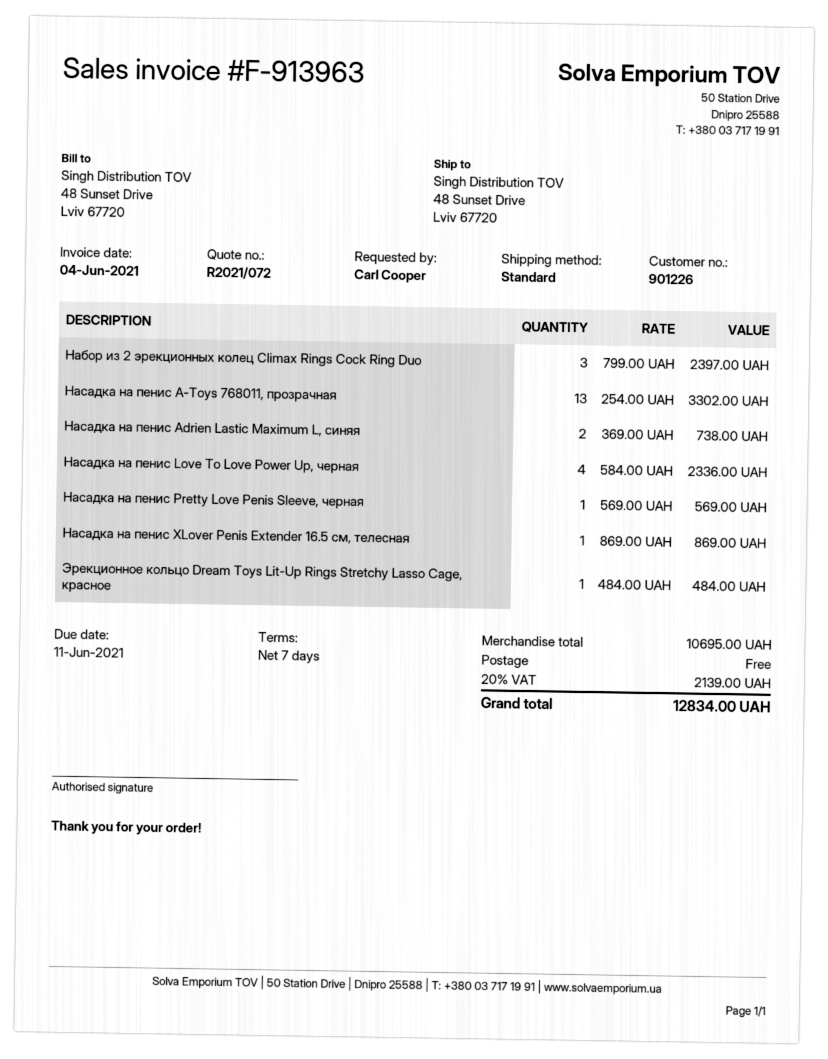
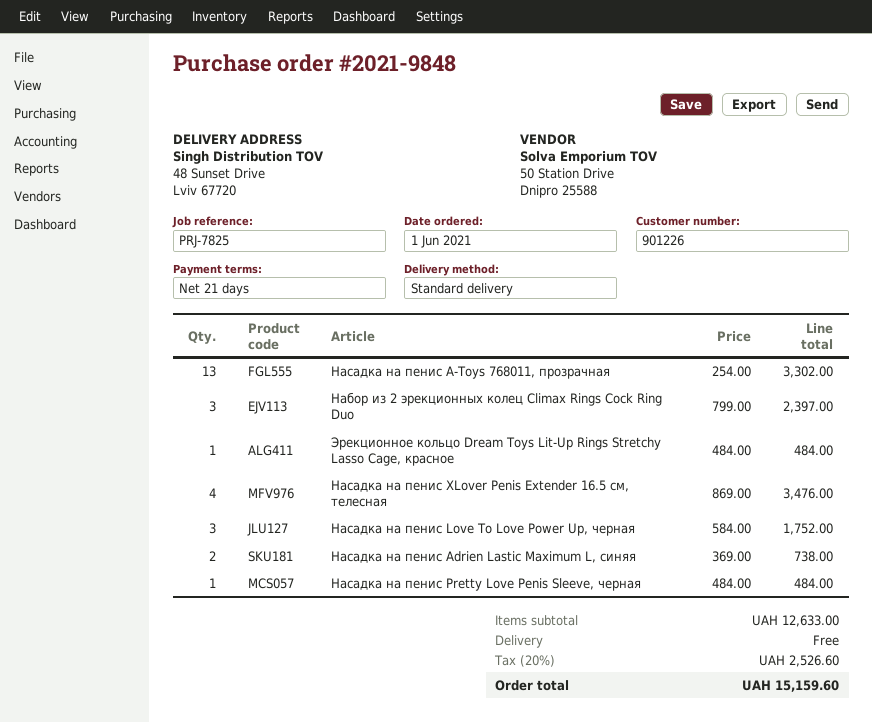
payment terms: 7 days -> 21 days
Насадка на пенис Love To Love Power Up, черная: 4 x 584.00 = 2336.00 -> 3 x 584.00 = 1752.00
Насадка на пенис Pretty Love Penis Sleeve, черная: 1 x 569.00 = 569.00 -> 1 x 484.00 = 484.00
Насадка на пенис XLover Penis Extender 16.5 см, телесная: 1 x 869.00 = 869.00 -> 4 x 869.00 = 3476.00
subtotal: 10695.00 -> 12633.00
tax: 20% = 2139.00 -> 20% = 2526.60
total: 12834.00 -> 15159.60

